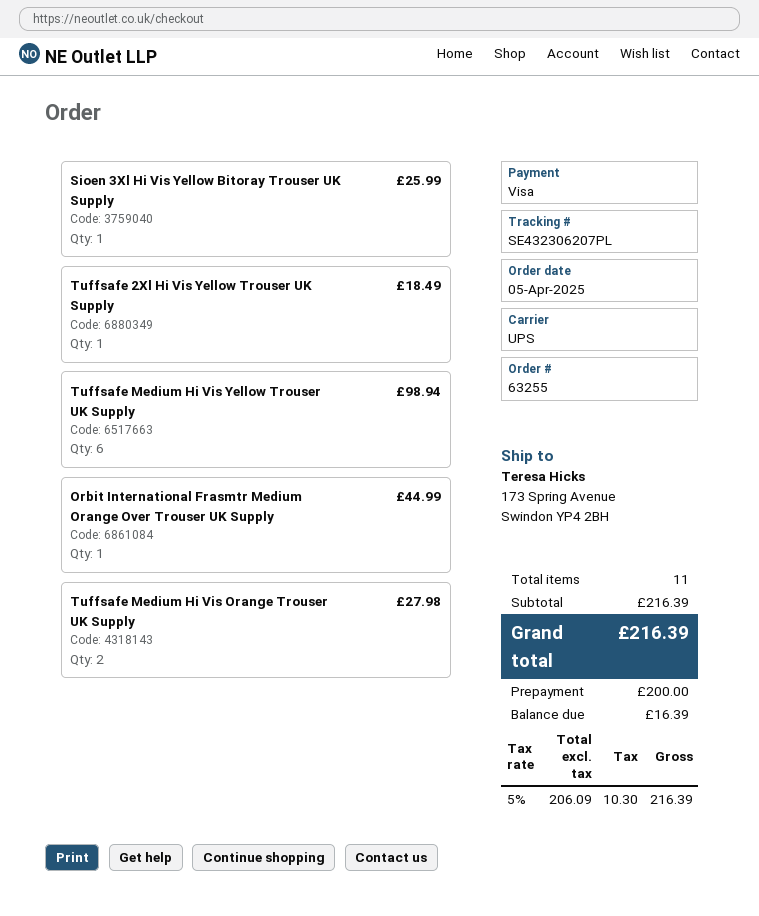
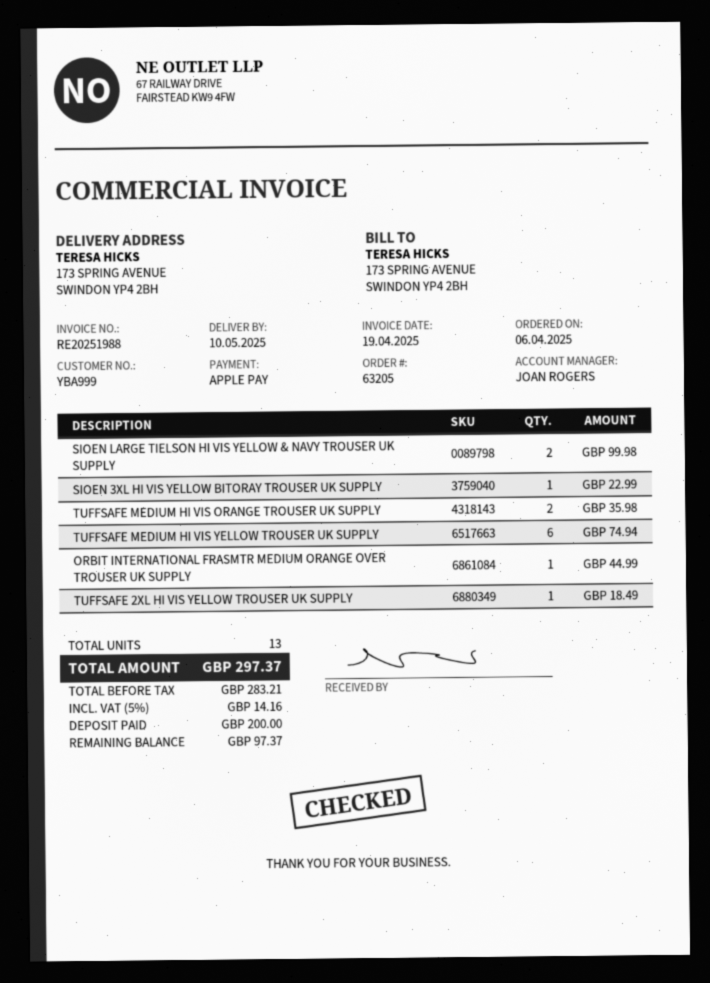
order number: 63255 -> 63205
order date: 2025-04-05 -> 2025-04-06
payment method: Visa -> Apple Pay
Sioen 3Xl Hi Vis Yellow Bitoray Trouser UK Supply: 1 for 25.99 -> 1 for 22.99
Tuffsafe Medium Hi Vis Yellow Trouser UK Supply: 6 for 98.94 -> 6 for 74.94
Tuffsafe Medium Hi Vis Orange Trouser UK Supply: 2 for 27.98 -> 2 for 35.98
SIOEN LARGE TIELSON HI VIS YELLOW & NAVY TROUSER UK SUPPLY: none -> 2 for 99.98
total quantity: 11 -> 13
net: 206.09 -> 283.21
tax: 5% = 10.30 -> 5% = 14.16
total: 216.39 -> 297.37
balance: 16.39 -> 97.37

